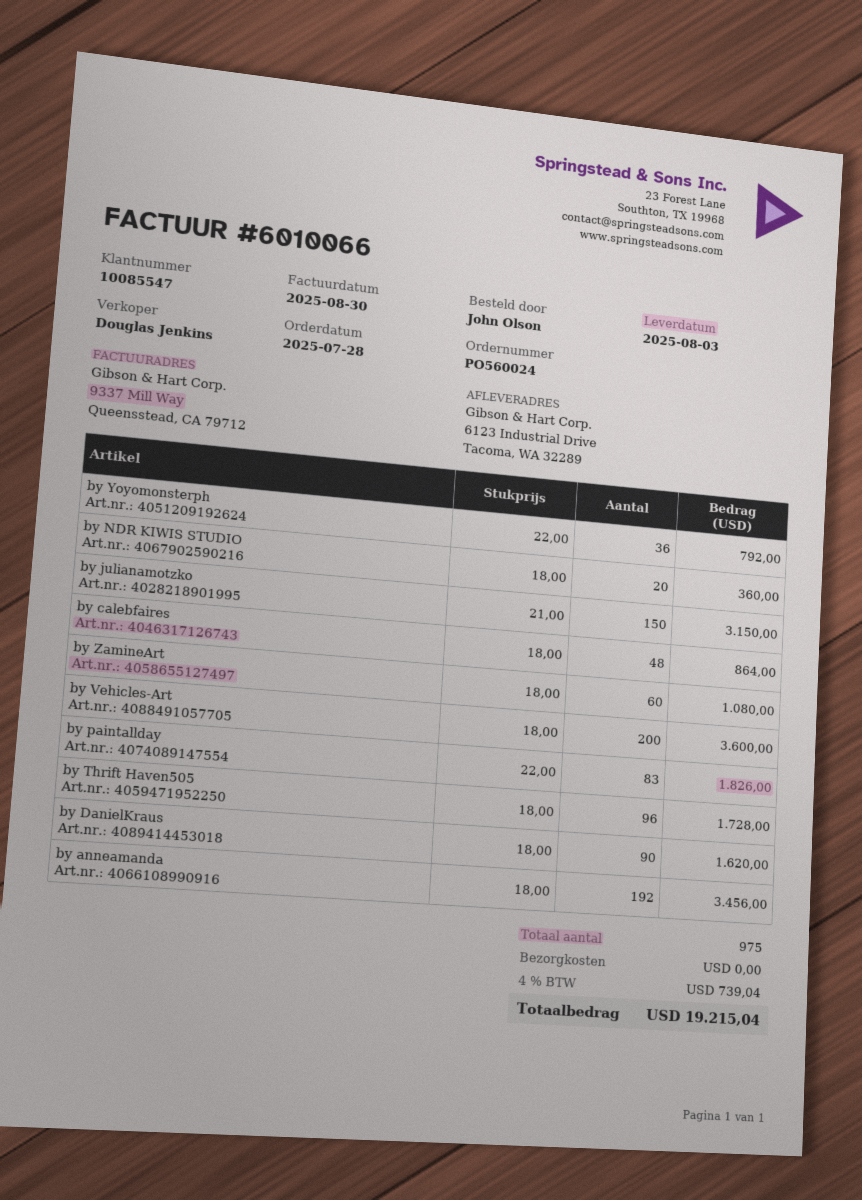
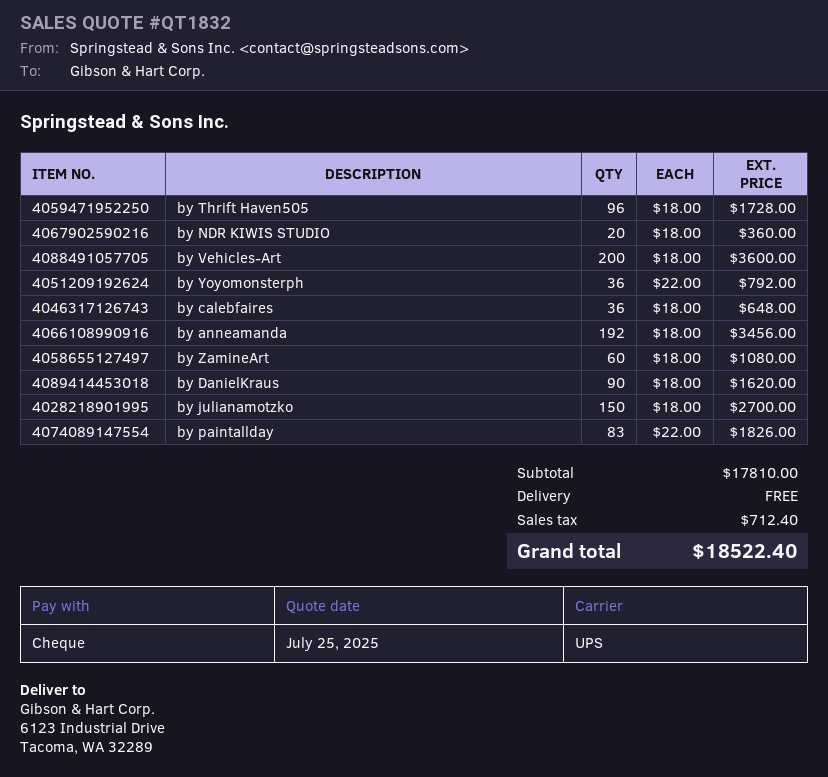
by julianamotzko: 150 x 21.00 = 3150.00 -> 150 x 18.00 = 2700.00
by calebfaires: 48 x 18.00 = 864.00 -> 36 x 18.00 = 648.00
tax: 739.04 -> 712.40
total: 19215.04 -> 18522.40

